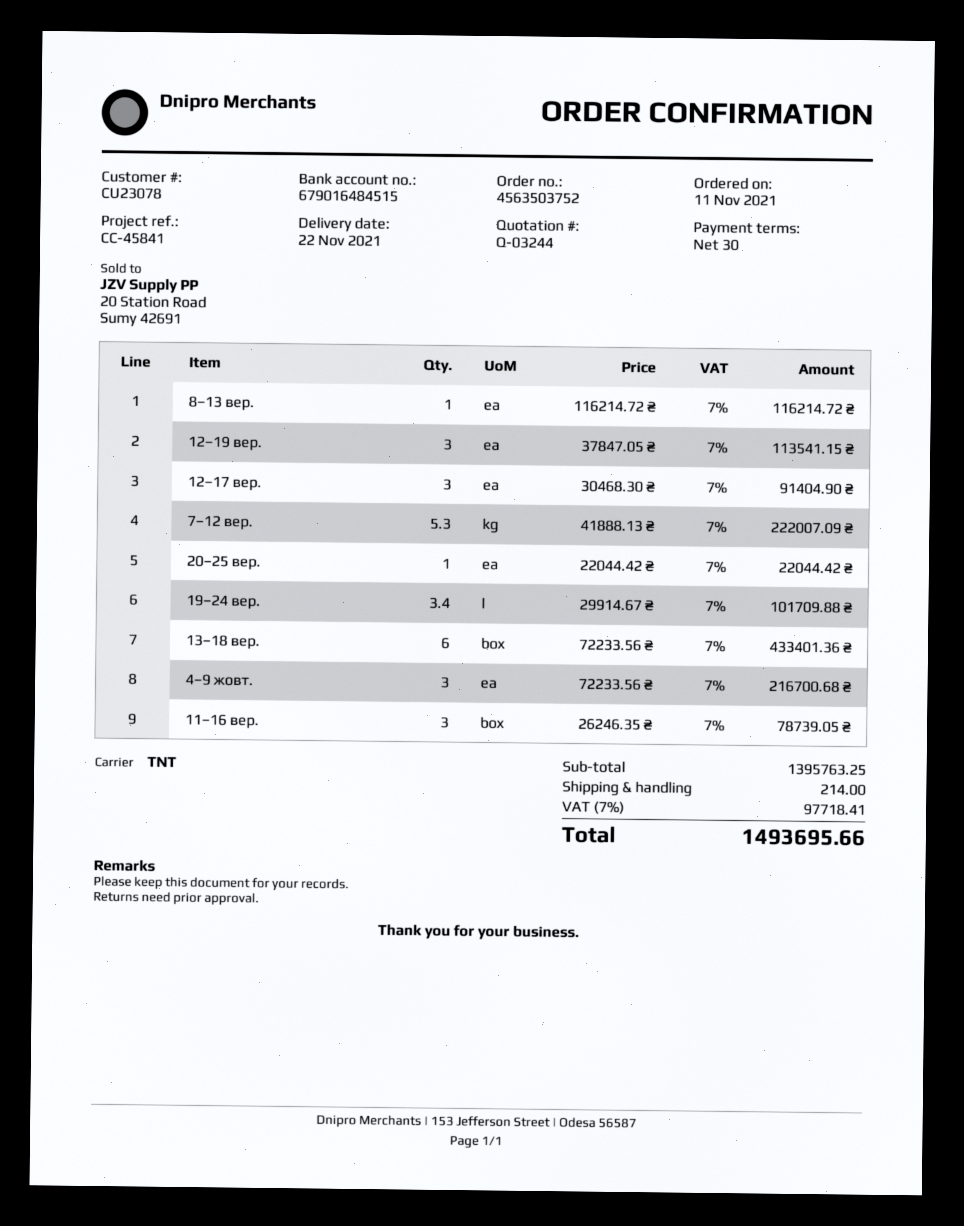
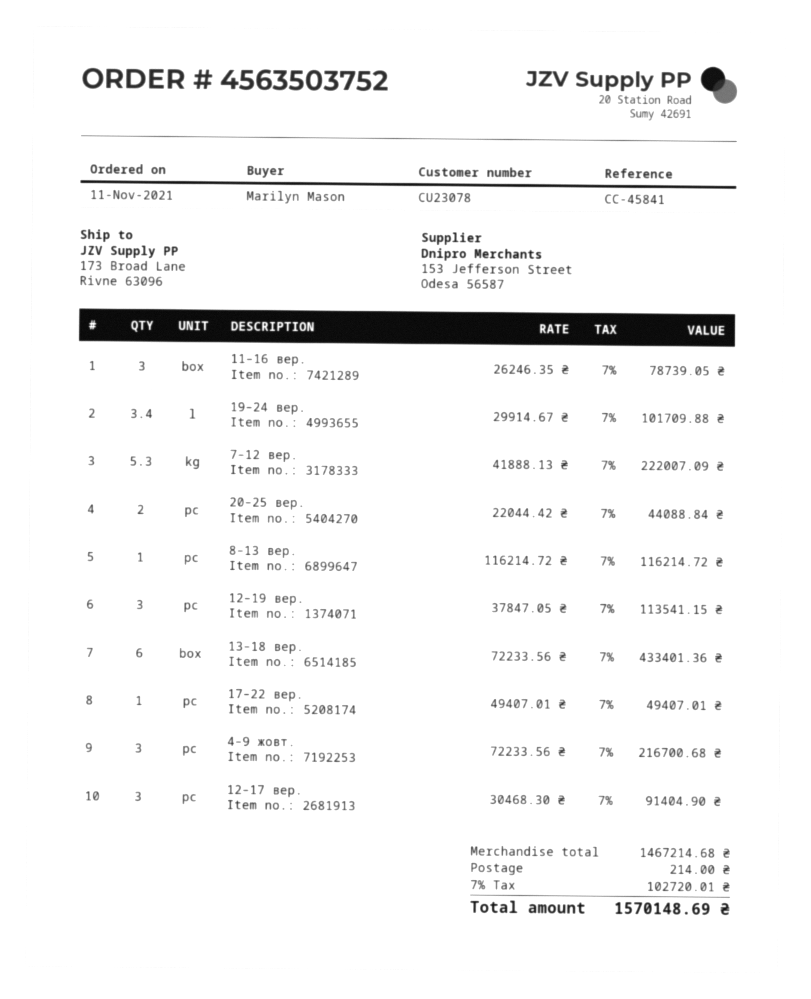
20–25 вер.: 1 x 22044.42 = 22044.42 -> 2 x 22044.42 = 44088.84
17–22 вер.: none -> 1 x 49407.01 = 49407.01
subtotal: 1395763.25 -> 1467214.68
tax: 7% = 97718.41 -> 7% = 102720.01
total: 1493695.66 -> 1570148.69

